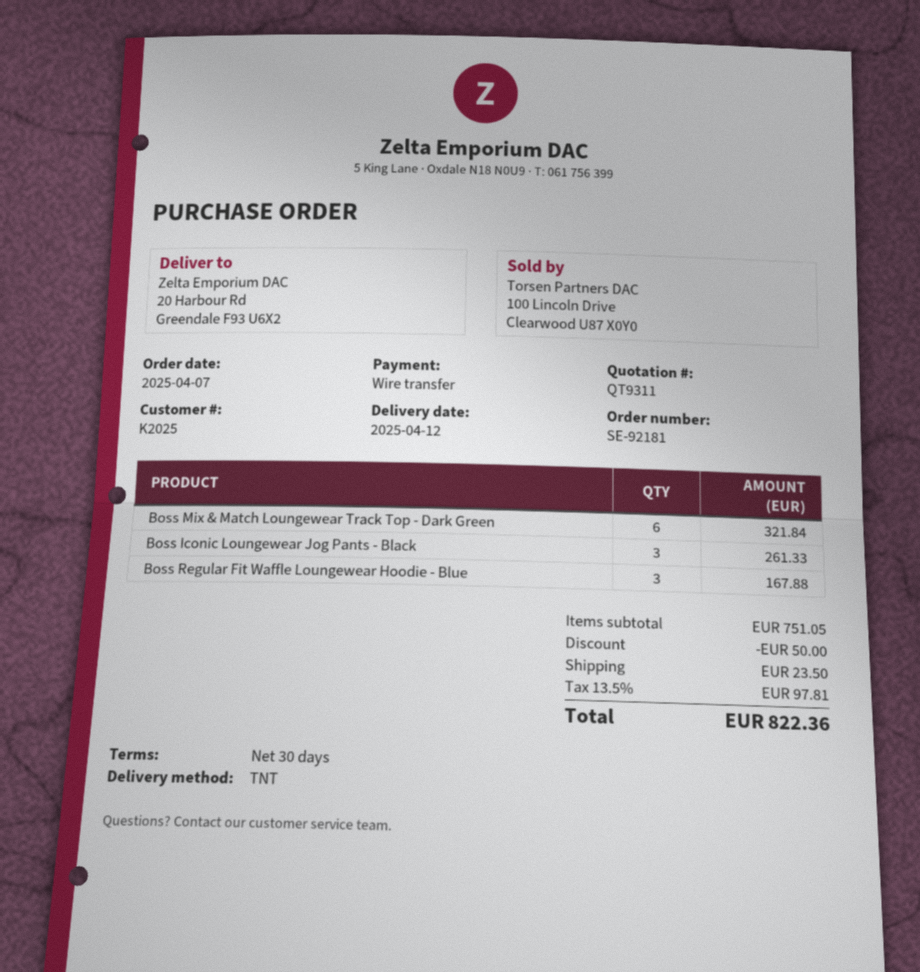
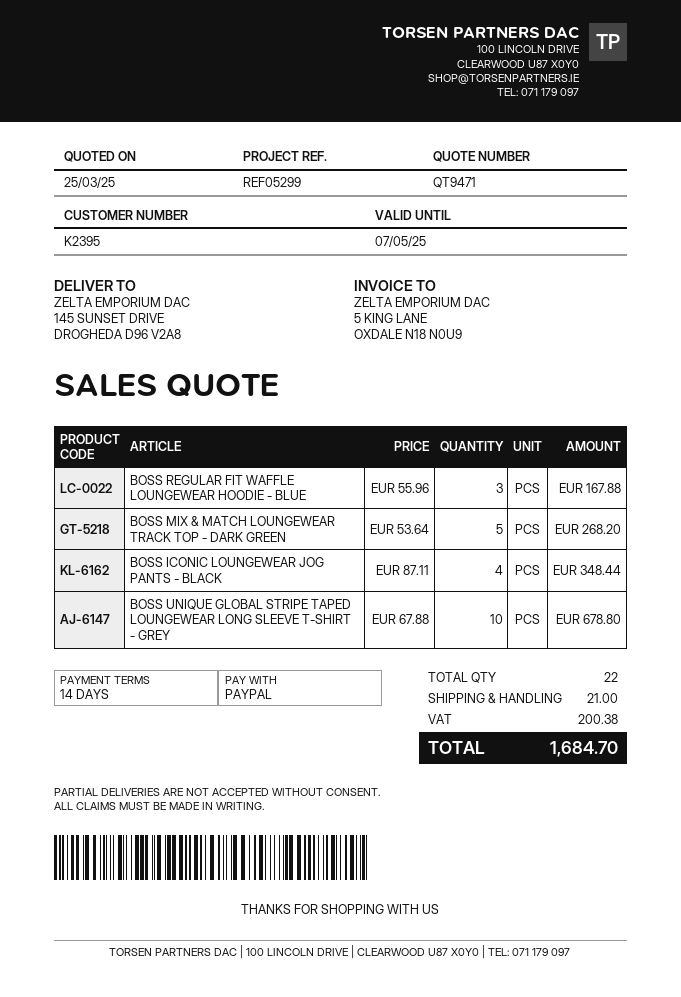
quote number: QT9311 -> QT9471
payment terms: 30 days -> 14 days
customer number: K2025 -> K2395
payment method: bank transfer -> PayPal
ship to: 20 Harbour Rd, Greendale F93 U6X2 -> 145 SUNSET DRIVE, DROGHEDA D96 V2A8
Boss Mix & Match Loungewear Track Top - Dark Green: 6 for 321.84 -> 5 for 268.20
Boss Iconic Loungewear Jog Pants - Black: 3 for 261.33 -> 4 for 348.44
BOSS UNIQUE GLOBAL STRIPE TAPED LOUNGEWEAR LONG SLEEVE T-SHIRT - GREY: none -> 10 for 678.80
discount: 50.00 -> none
shipping: 23.50 -> 21.00
tax: 97.81 -> 200.38
total: 822.36 -> 1684.70

